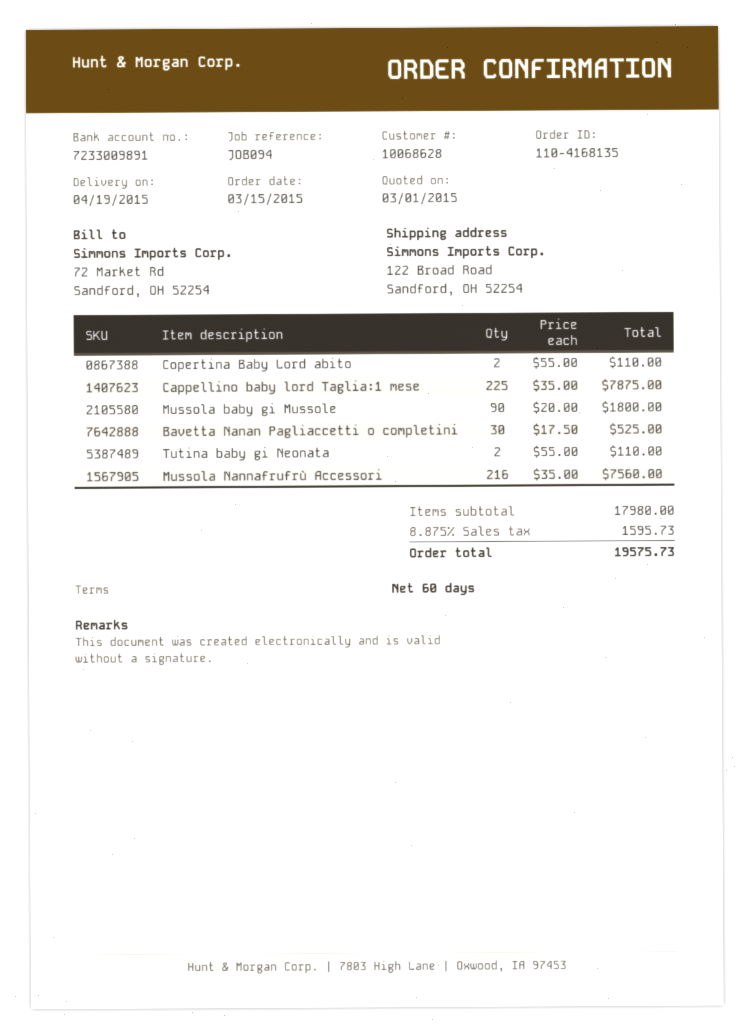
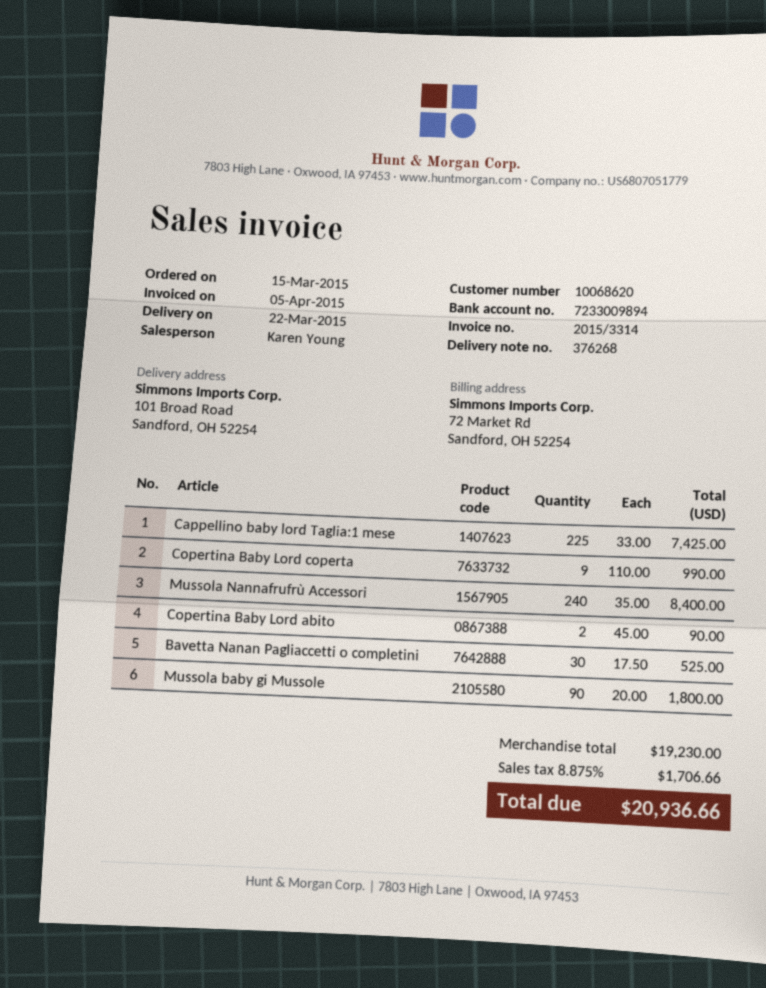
delivery date: 2015-04-19 -> 2015-03-22
customer number: 10068628 -> 10068620
bank account: 7233009891 -> 7233009894
ship to: 122 Broad Road, Sandford, OH 52254 -> 101 Broad Road, Sandford, OH 52254
Copertina Baby Lord abito: 2 x 55.00 = 110.00 -> 2 x 45.00 = 90.00
Cappellino baby lord Taglia:1 mese: 225 x 35.00 = 7875.00 -> 225 x 33.00 = 7425.00
Tutina baby gi Neonata: 2 x 55.00 = 110.00 -> none
Mussola Nannafrufrù Accessori: 216 x 35.00 = 7560.00 -> 240 x 35.00 = 8400.00
Copertina Baby Lord coperta: none -> 9 x 110.00 = 990.00
subtotal: 17980.00 -> 19230.00
tax: 8.875% = 1595.73 -> 8.875% = 1706.66
total: 19575.73 -> 20936.66

